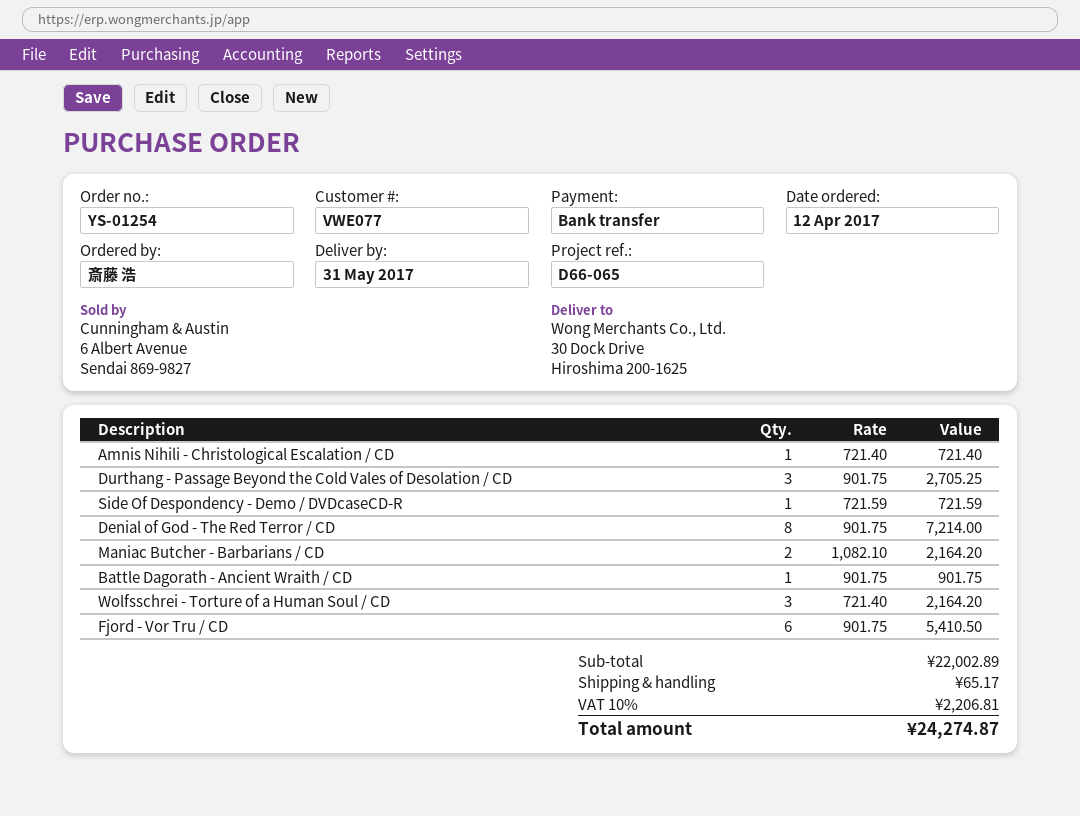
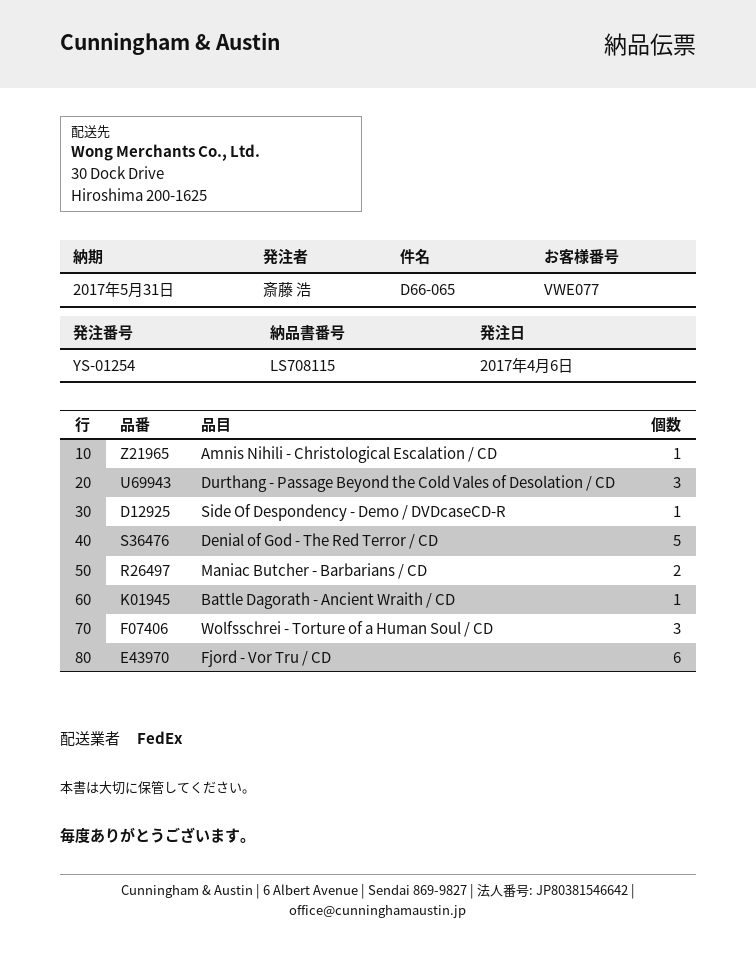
order date: 2017-04-12 -> 2017-04-06
Denial of God - The Red Terror / CD: 8 -> 5

